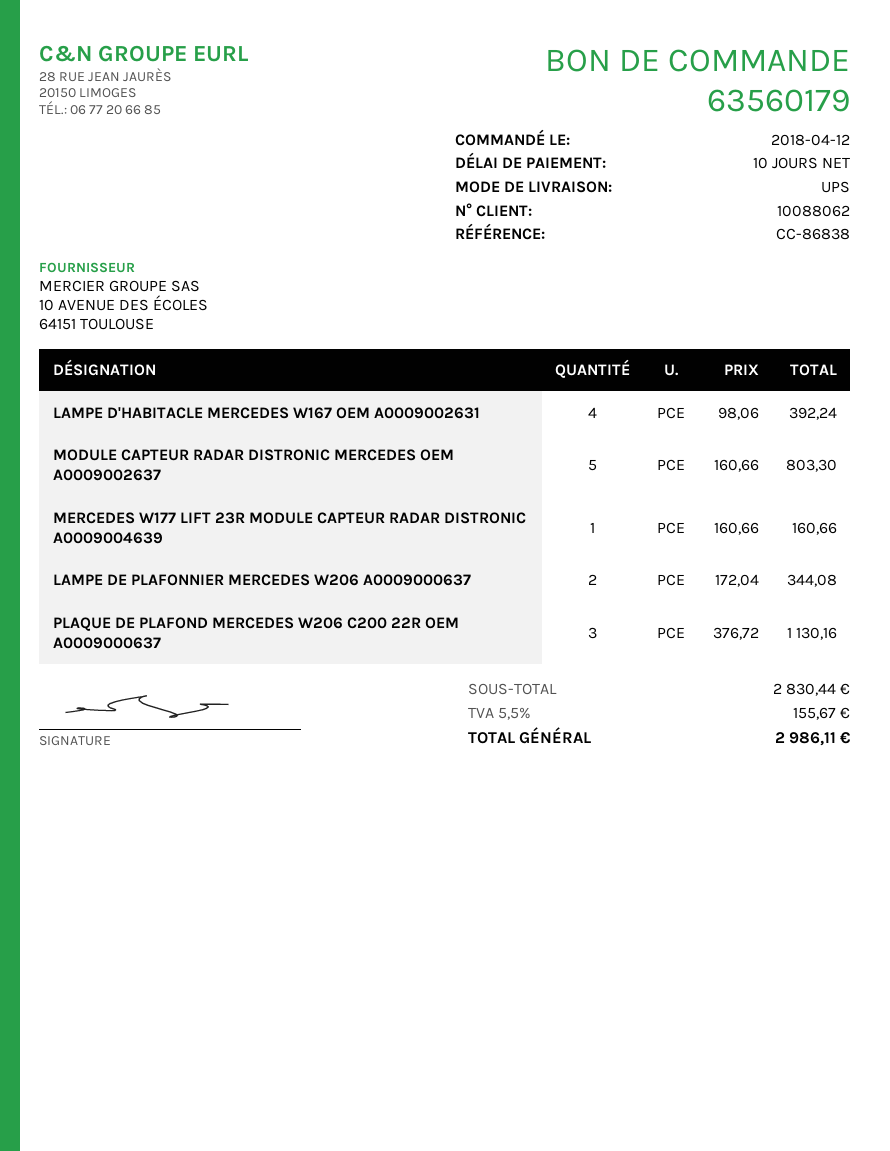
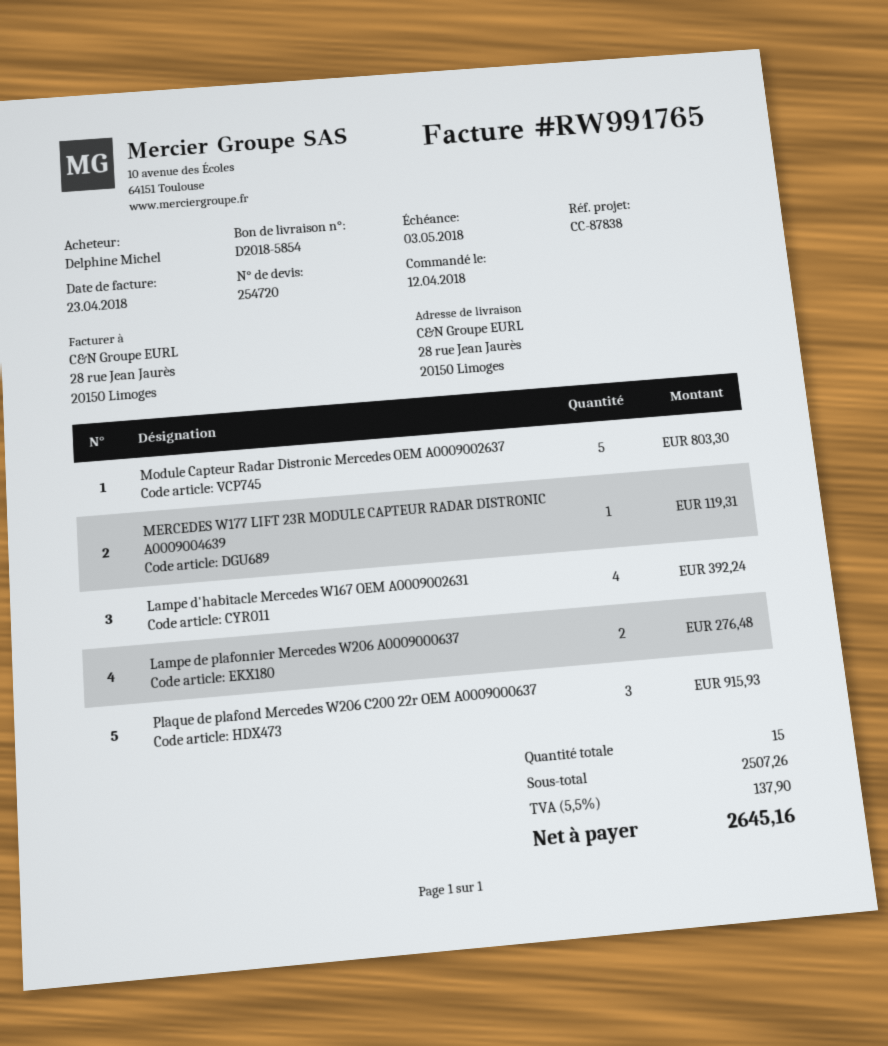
reference: CC-86838 -> CC-87838
MERCEDES W177 LIFT 23R MODULE CAPTEUR RADAR DISTRONIC A0009004639: 1 for 160.66 -> 1 for 119.31
LAMPE DE PLAFONNIER MERCEDES W206 A0009000637: 2 for 344.08 -> 2 for 276.48
PLAQUE DE PLAFOND MERCEDES W206 C200 22R OEM A0009000637: 3 for 1130.16 -> 3 for 915.93
subtotal: 2830.44 -> 2507.26
tax: 5.5% = 155.67 -> 5.5% = 137.90
total: 2986.11 -> 2645.16

